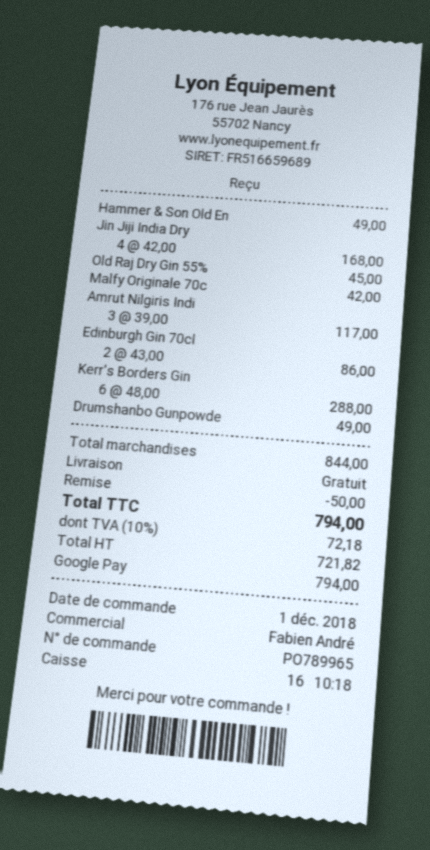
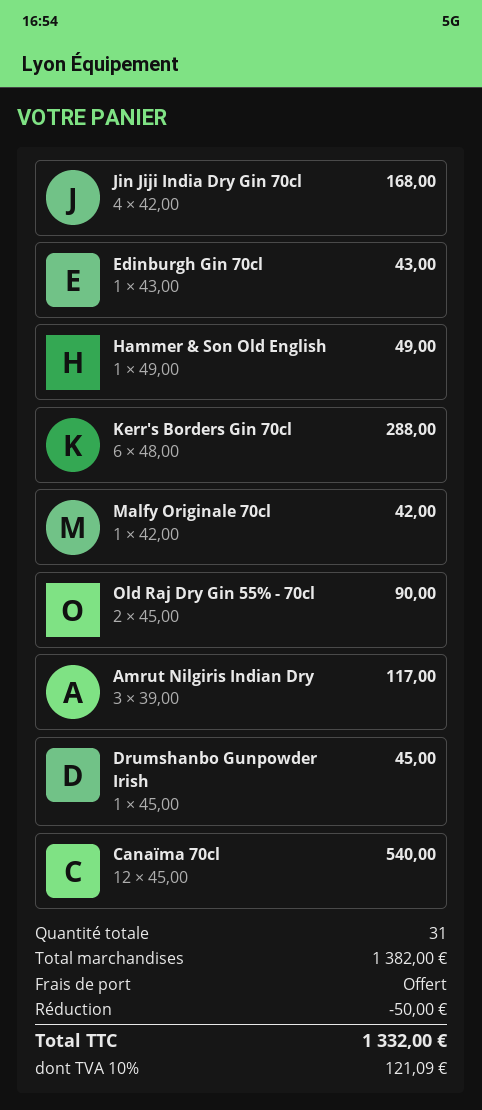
Old Raj Dry Gin 55%: 1 x 45.00 = 45.00 -> 2 x 45.00 = 90.00
Edinburgh Gin 70cl: 2 x 43.00 = 86.00 -> 1 x 43.00 = 43.00
Drumshanbo Gunpowde: 1 x 49.00 = 49.00 -> 1 x 45.00 = 45.00
Canaïma 70cl: none -> 12 x 45.00 = 540.00
subtotal: 844.00 -> 1382.00
tax: 10% = 72.18 -> 10% = 121.09
total: 794.00 -> 1332.00

